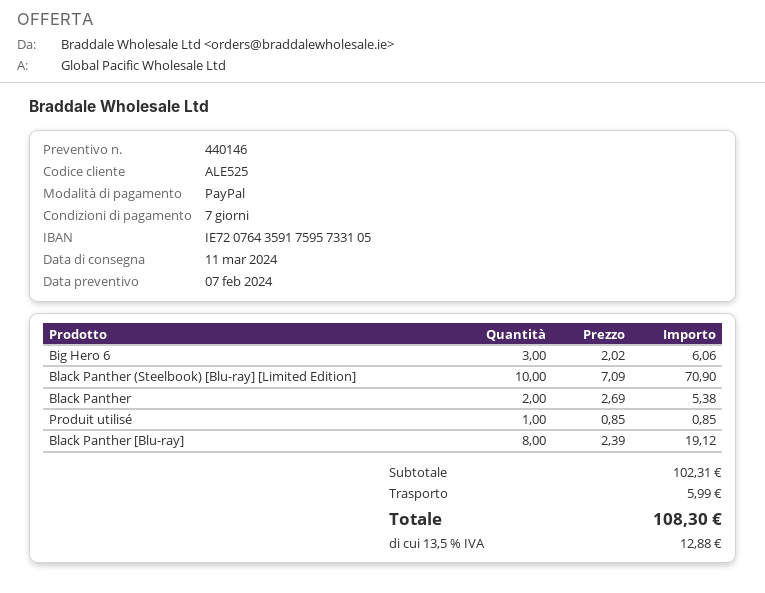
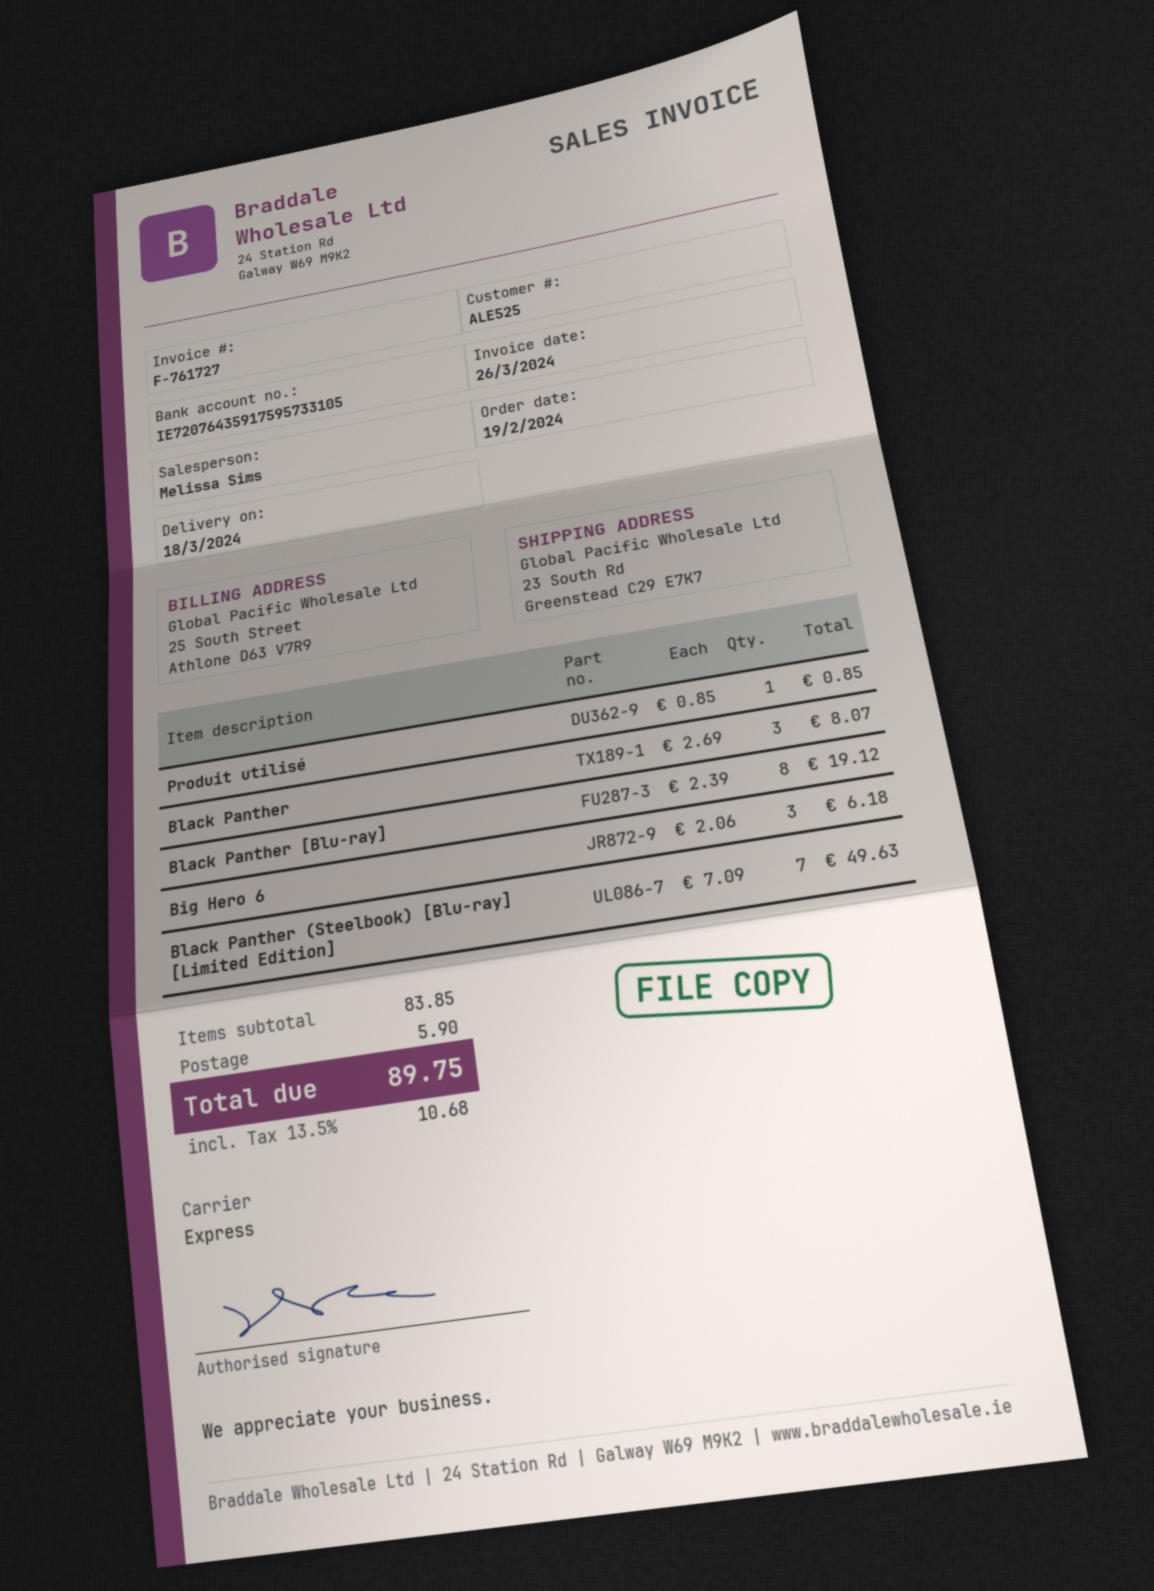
delivery date: 2024-03-11 -> 2024-03-18
Big Hero 6: 3 x 2.02 = 6.06 -> 3 x 2.06 = 6.18
Black Panther (Steelbook) [Blu-ray] [Limited Edition]: 10 x 7.09 = 70.90 -> 7 x 7.09 = 49.63
Black Panther: 2 x 2.69 = 5.38 -> 3 x 2.69 = 8.07
subtotal: 102.31 -> 83.85
shipping: 5.99 -> 5.90
tax: 13.5% = 12.88 -> 13.5% = 10.68
total: 108.30 -> 89.75

